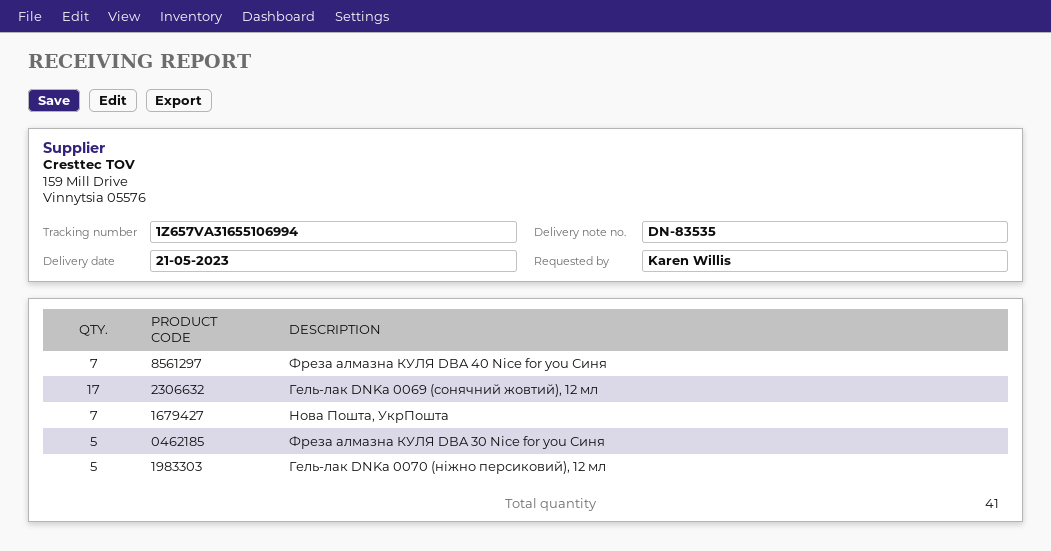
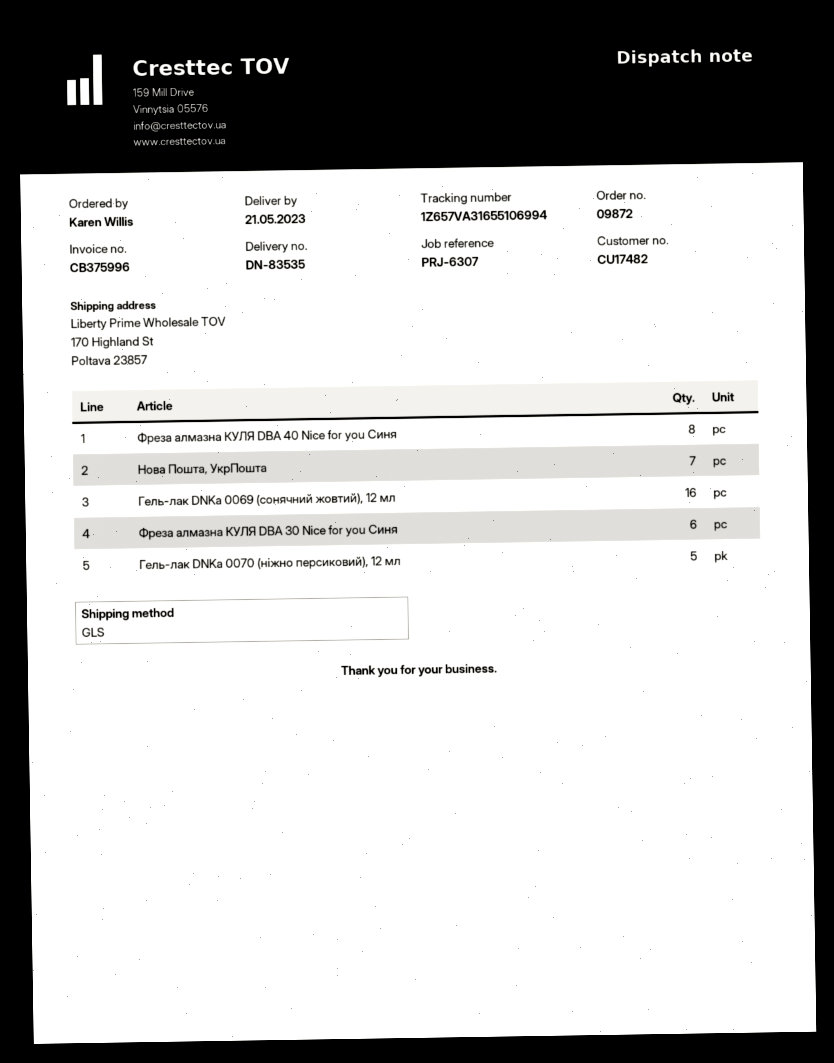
Фреза алмазна КУЛЯ DВA 40 Nice for you Синя: 7 -> 8
Гель-лак DNKa 0069 (сонячний жовтий), 12 мл: 17 -> 16
Фреза алмазна КУЛЯ DВA 30 Nice for you Синя: 5 -> 6

